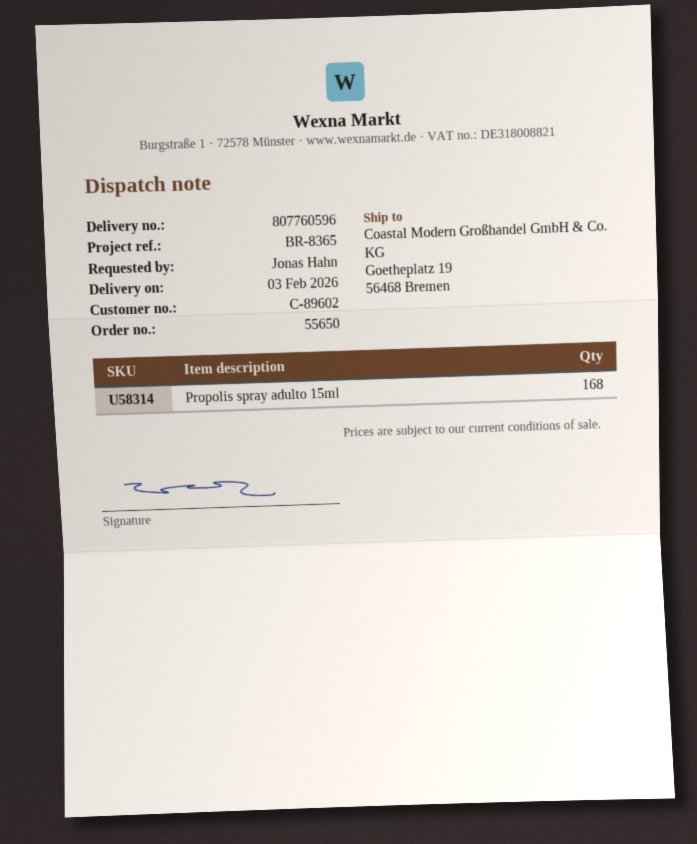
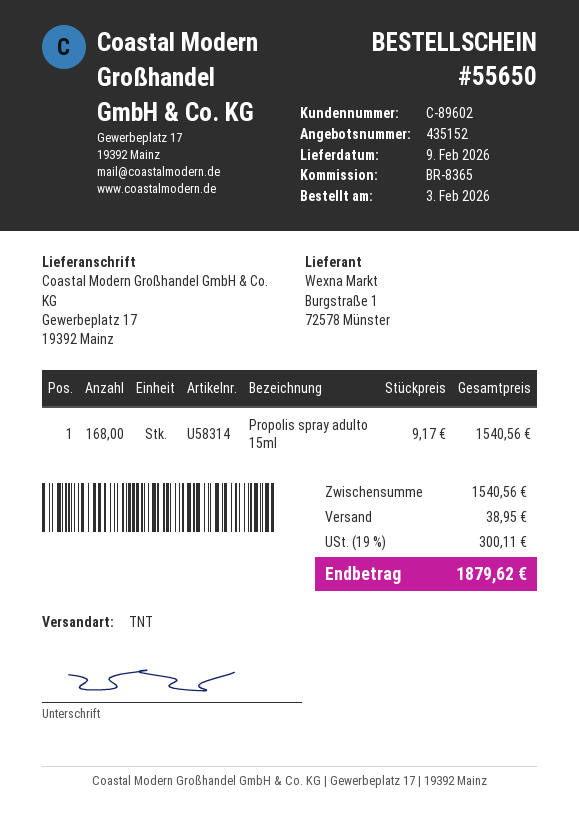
delivery date: 2026-02-03 -> 2026-02-09
ship to: Goetheplatz 19, 56468 Bremen -> Gewerbeplatz 17, 19392 Mainz

